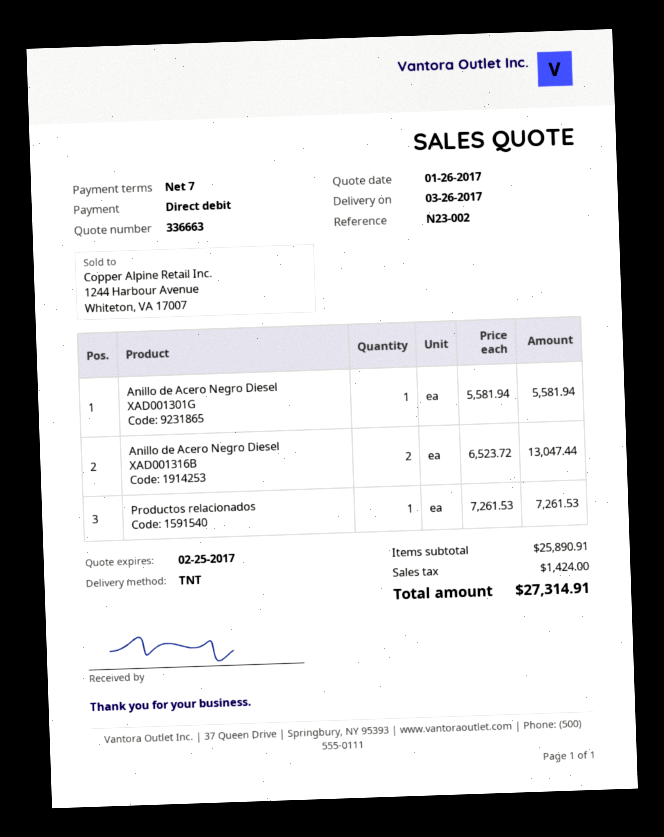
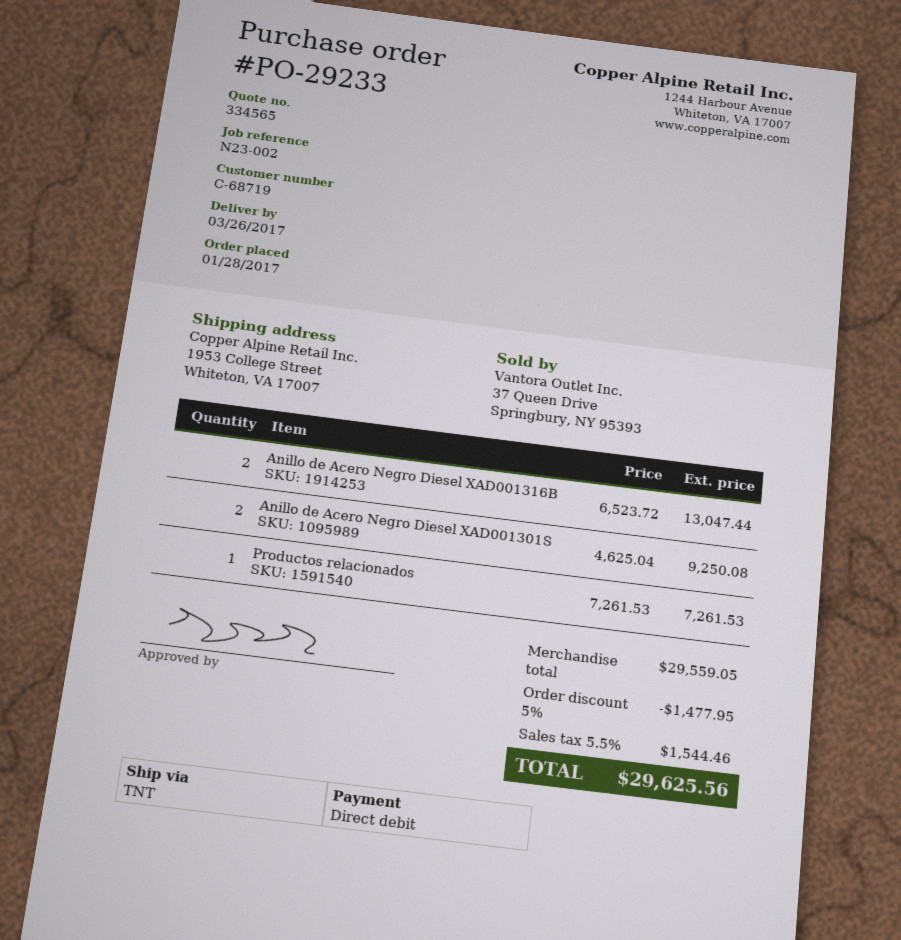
quote number: 336663 -> 334565
Anillo de Acero Negro Diesel XAD001301G: 1 x 5581.94 = 5581.94 -> none
Anillo de Acero Negro Diesel XAD001301S: none -> 2 x 4625.04 = 9250.08
subtotal: 25890.91 -> 29559.05
discount: none -> 5% = 1477.95
tax: 1424.00 -> 1544.46
total: 27314.91 -> 29625.56

